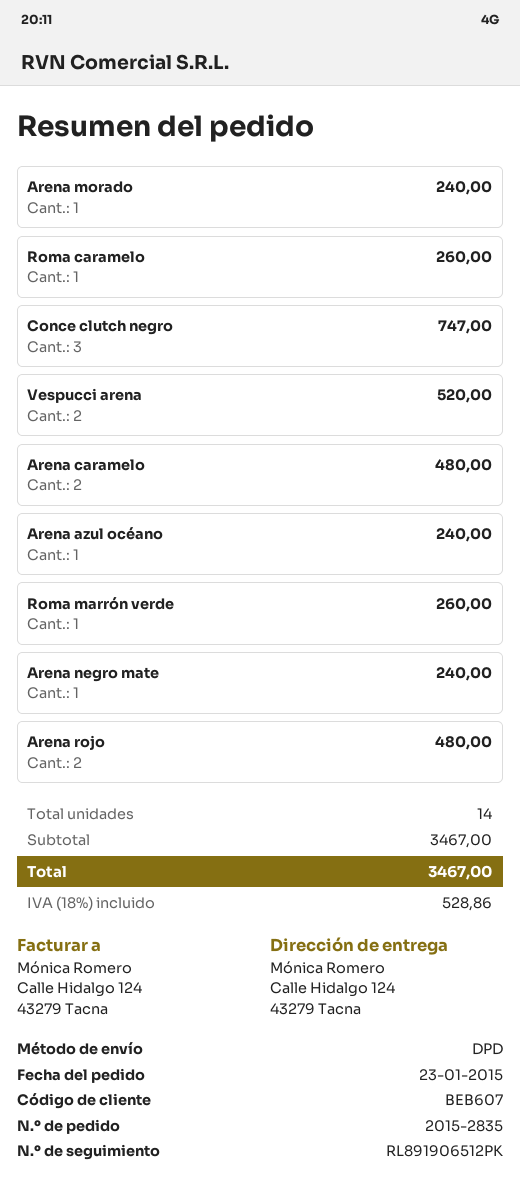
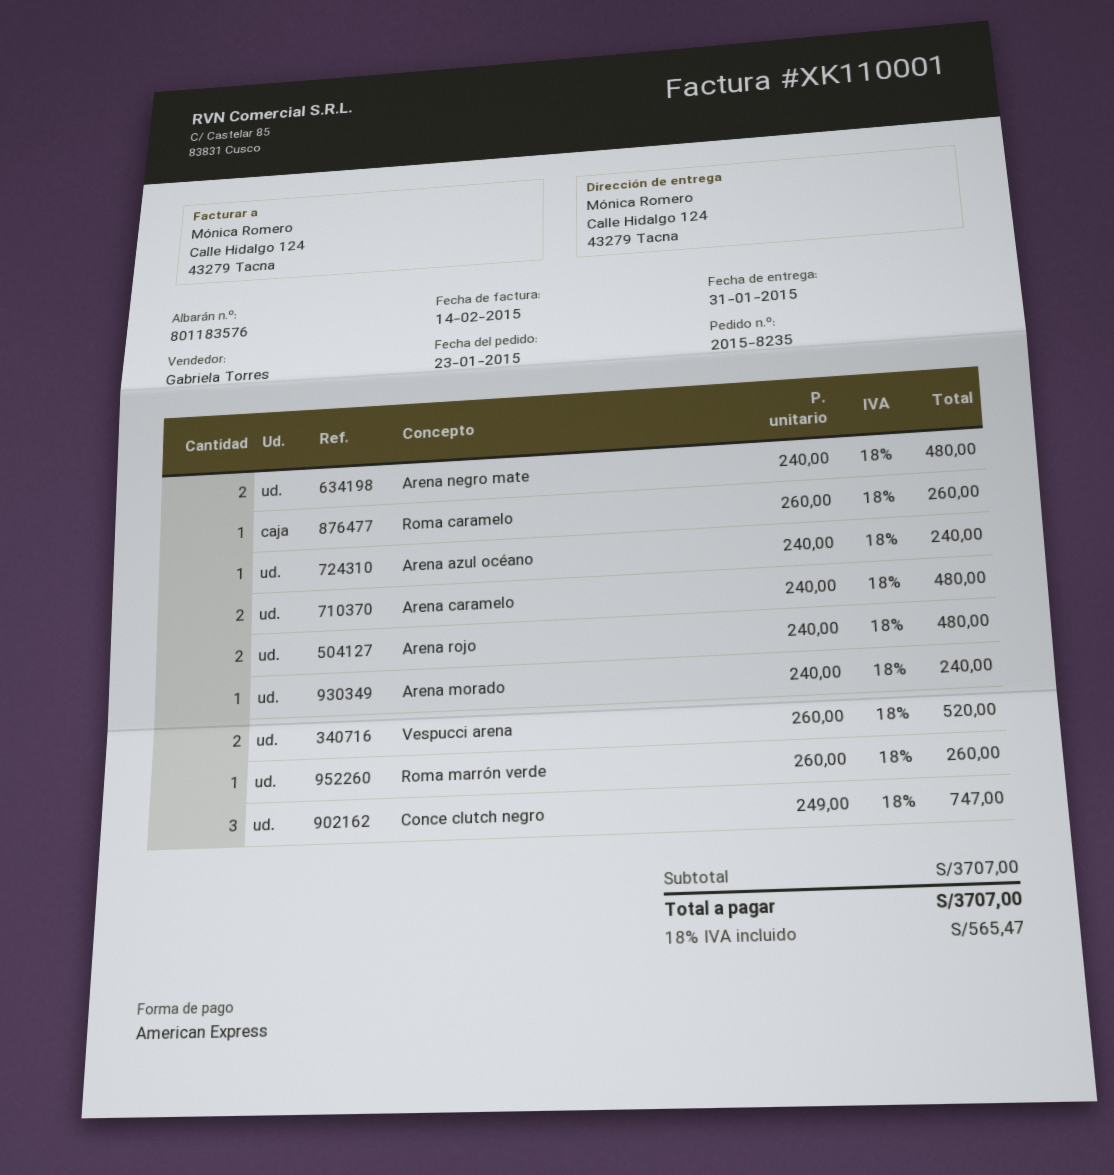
order number: 2015-2835 -> 2015-8235
Arena negro mate: 1 for 240.00 -> 2 for 480.00
subtotal: 3467.00 -> 3707.00
tax: 18% = 528.86 -> 18% = 565.47
total: 3467.00 -> 3707.00

